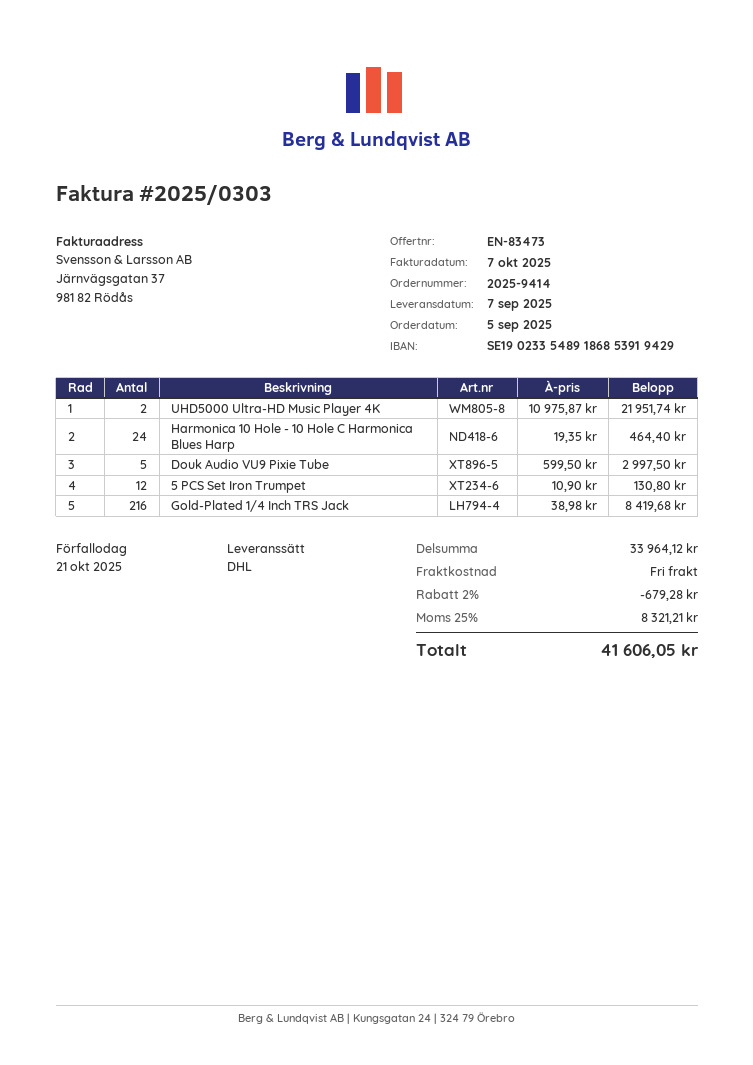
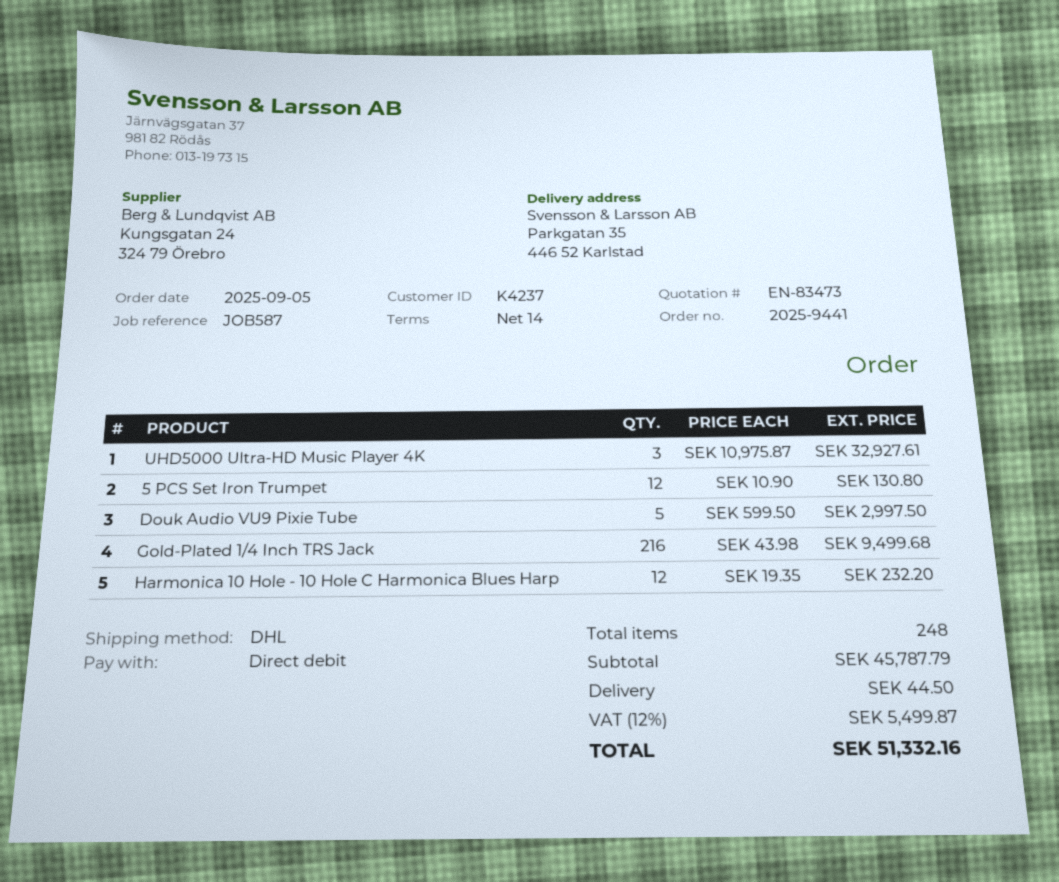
order number: 2025-9414 -> 2025-9441
UHD5000 Ultra-HD Music Player 4K: 2 x 10975.87 = 21951.74 -> 3 x 10975.87 = 32927.61
Harmonica 10 Hole - 10 Hole C Harmonica Blues Harp: 24 x 19.35 = 464.40 -> 12 x 19.35 = 232.20
Gold-Plated 1/4 Inch TRS Jack: 216 x 38.98 = 8419.68 -> 216 x 43.98 = 9499.68
subtotal: 33964.12 -> 45787.79
discount: 2% = 679.28 -> none
shipping: 0.00 -> 44.50
tax: 25% = 8321.21 -> 12% = 5499.87
total: 41606.05 -> 51332.16

